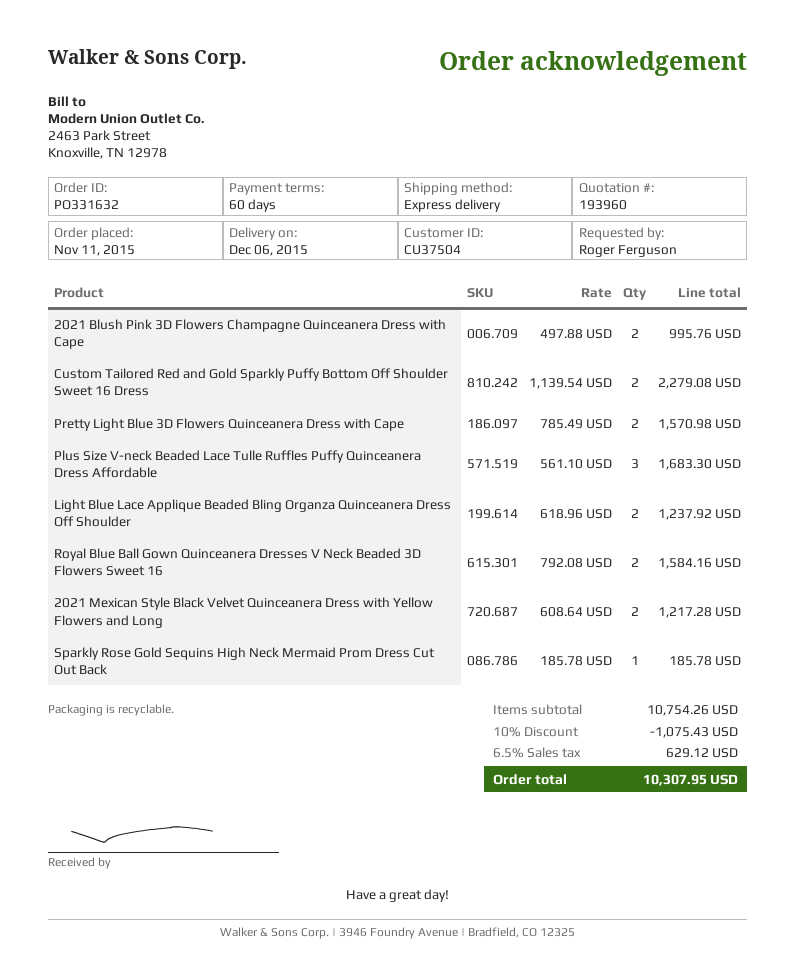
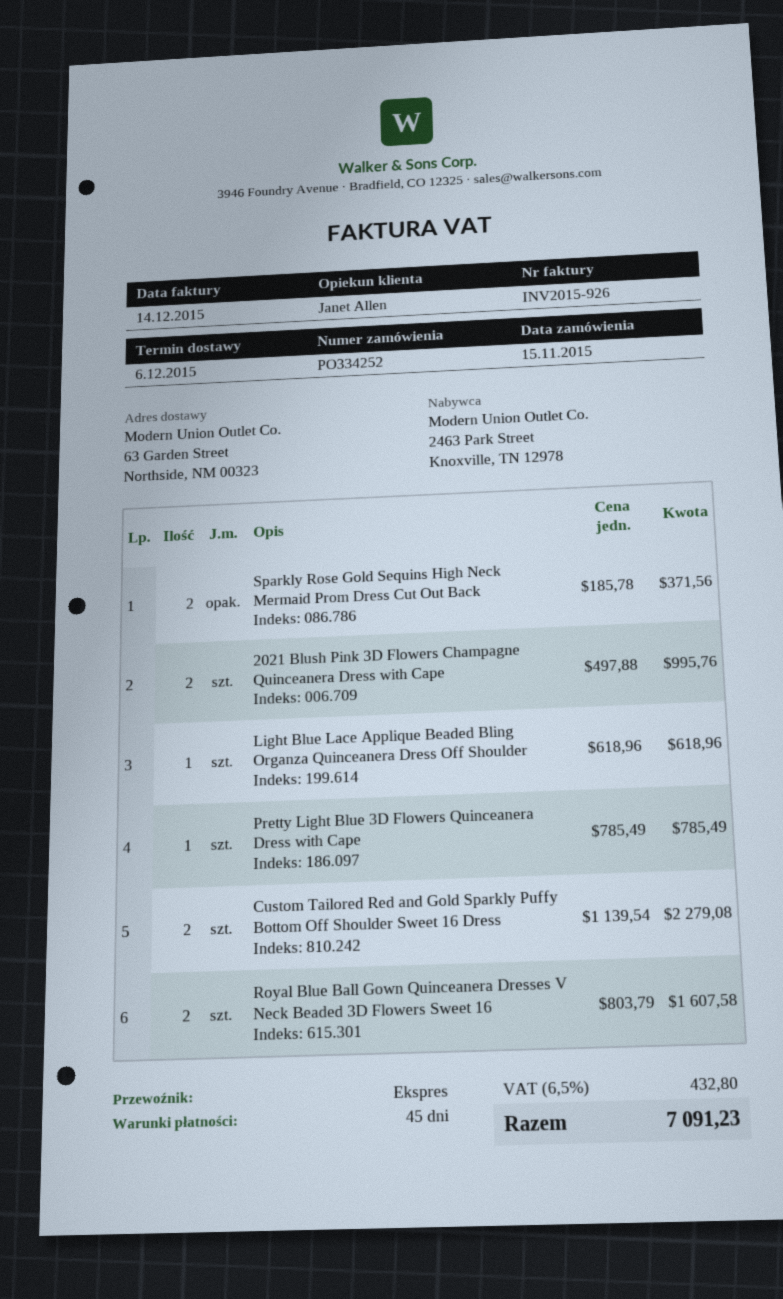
order number: PO331632 -> PO334252
order date: 2015-11-11 -> 2015-11-15
payment terms: 60 days -> 45 days
Pretty Light Blue 3D Flowers Quinceanera Dress with Cape: 2 x 785.49 = 1570.98 -> 1 x 785.49 = 785.49
Plus Size V-neck Beaded Lace Tulle Ruffles Puffy Quinceanera Dress Affordable: 3 x 561.10 = 1683.30 -> none
Light Blue Lace Applique Beaded Bling Organza Quinceanera Dress Off Shoulder: 2 x 618.96 = 1237.92 -> 1 x 618.96 = 618.96
Royal Blue Ball Gown Quinceanera Dresses V Neck Beaded 3D Flowers Sweet 16: 2 x 792.08 = 1584.16 -> 2 x 803.79 = 1607.58
2021 Mexican Style Black Velvet Quinceanera Dress with Yellow Flowers and Long: 2 x 608.64 = 1217.28 -> none
Sparkly Rose Gold Sequins High Neck Mermaid Prom Dress Cut Out Back: 1 x 185.78 = 185.78 -> 2 x 185.78 = 371.56
discount: 10% = 1075.43 -> none
tax: 6.5% = 629.12 -> 6.5% = 432.80
total: 10307.95 -> 7091.23

